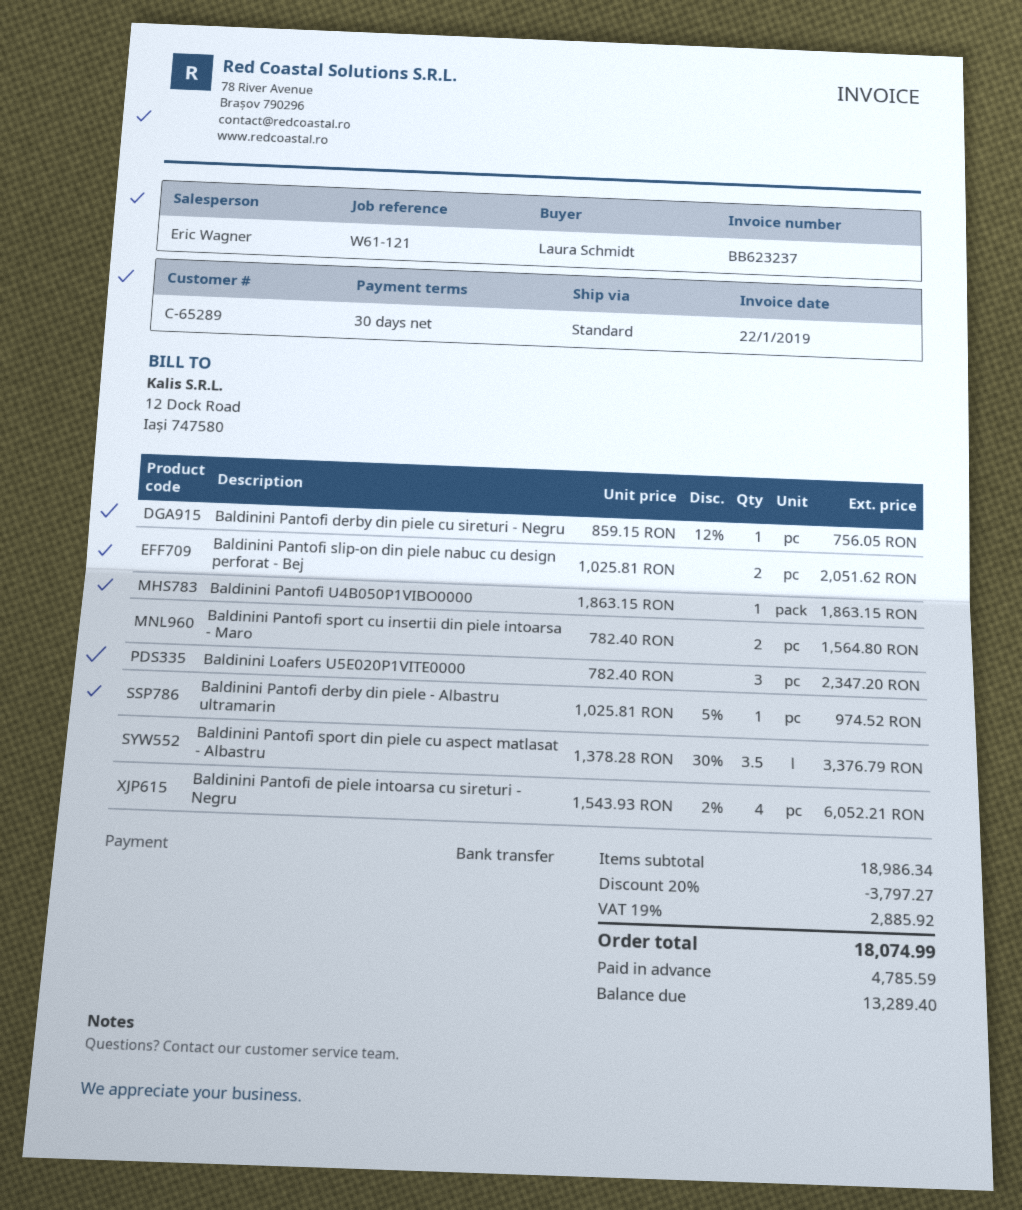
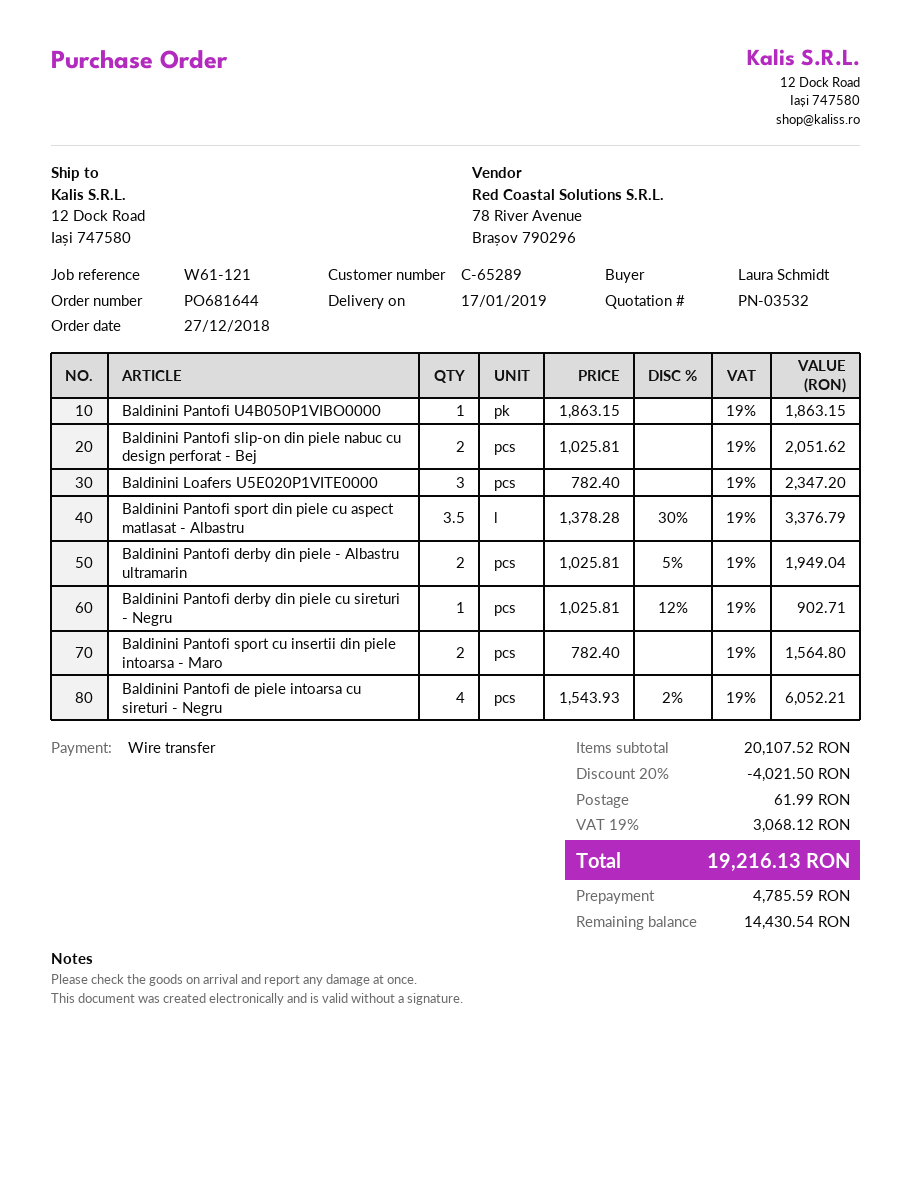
Baldinini Pantofi derby din piele cu sireturi - Negru: 1 x 859.15 - 12% = 756.05 -> 1 x 1025.81 - 12% = 902.71
Baldinini Pantofi derby din piele - Albastru ultramarin: 1 x 1025.81 - 5% = 974.52 -> 2 x 1025.81 - 5% = 1949.04
subtotal: 18986.34 -> 20107.52
discount: 20% = 3797.27 -> 20% = 4021.50
shipping: none -> 61.99
tax: 19% = 2885.92 -> 19% = 3068.12
total: 18074.99 -> 19216.13
balance: 13289.40 -> 14430.54

